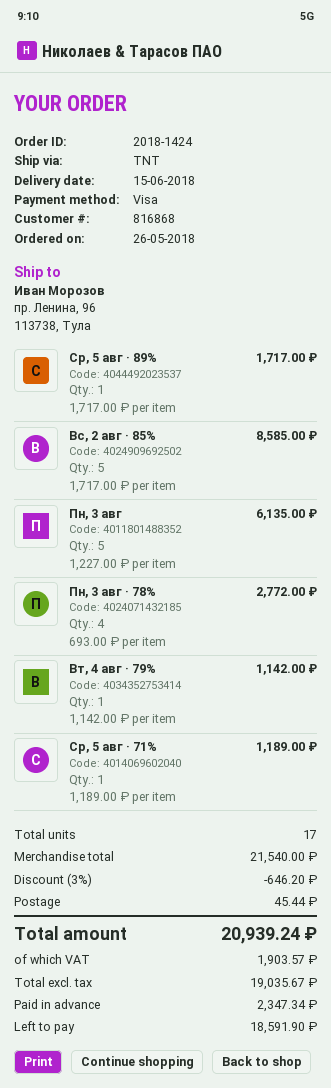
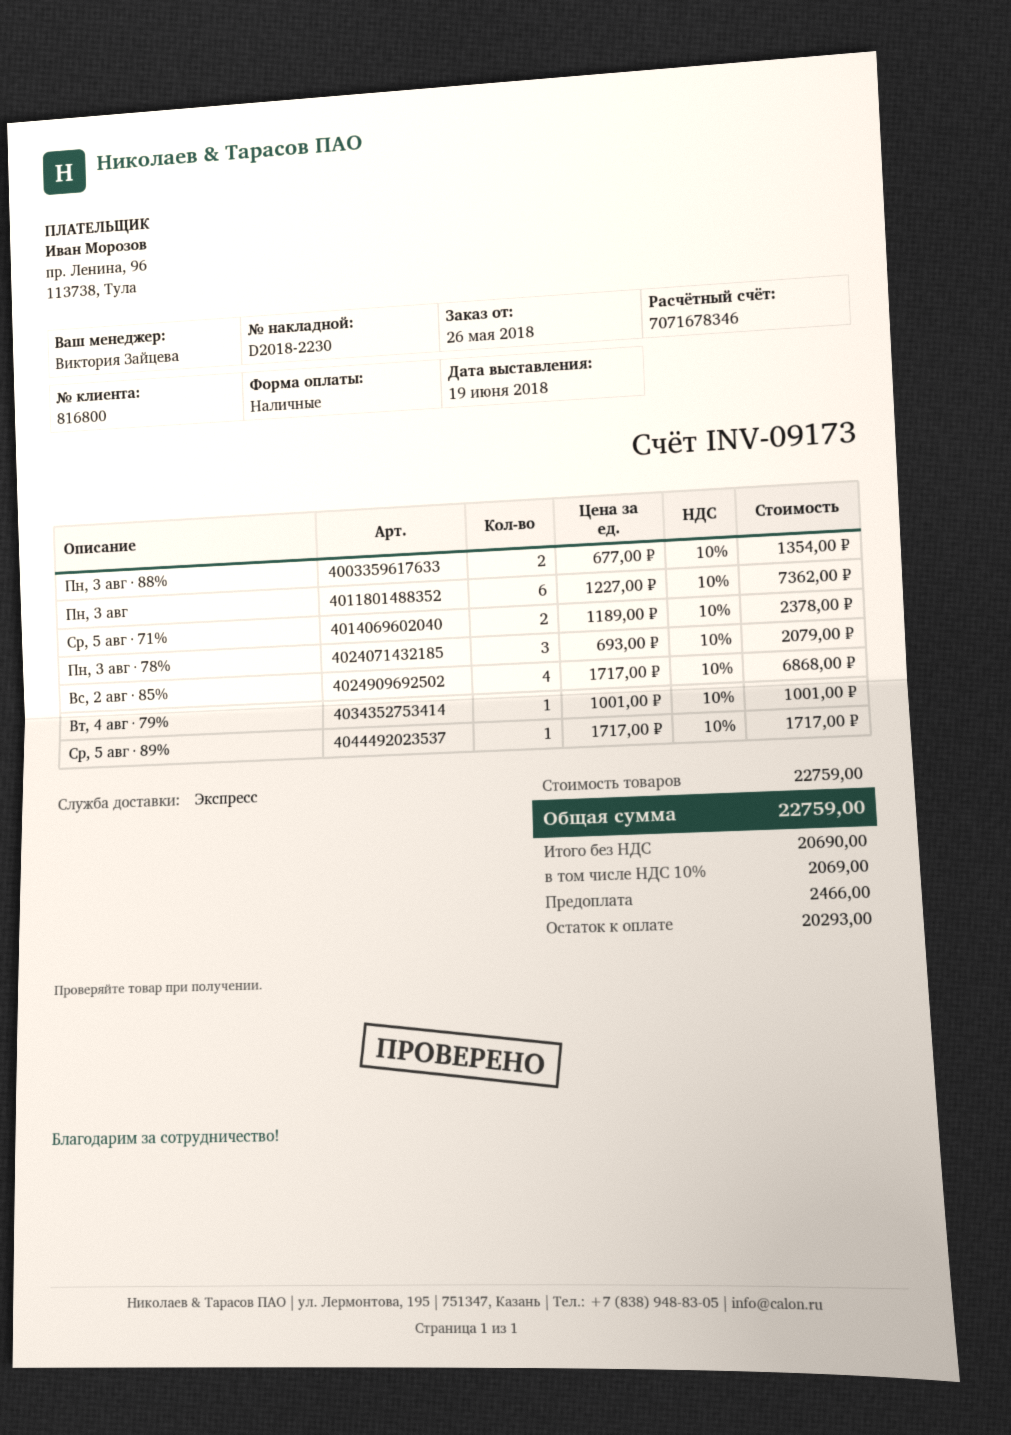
customer number: 816868 -> 816800
payment method: Visa -> cash
shipping method: TNT -> express
Вс, 2 авг · 85%: 5 x 1717.00 = 8585.00 -> 4 x 1717.00 = 6868.00
Пн, 3 авг: 5 x 1227.00 = 6135.00 -> 6 x 1227.00 = 7362.00
Пн, 3 авг · 78%: 4 x 693.00 = 2772.00 -> 3 x 693.00 = 2079.00
Вт, 4 авг · 79%: 1 x 1142.00 = 1142.00 -> 1 x 1001.00 = 1001.00
Ср, 5 авг · 71%: 1 x 1189.00 = 1189.00 -> 2 x 1189.00 = 2378.00
Пн, 3 авг · 88%: none -> 2 x 677.00 = 1354.00
subtotal: 21540.00 -> 22759.00
discount: 3% = 646.20 -> none
shipping: 45.44 -> none
net: 19035.67 -> 20690.00
tax: 1903.57 -> 2069.00
total: 20939.24 -> 22759.00
deposit: 2347.34 -> 2466.00
balance: 18591.90 -> 20293.00

